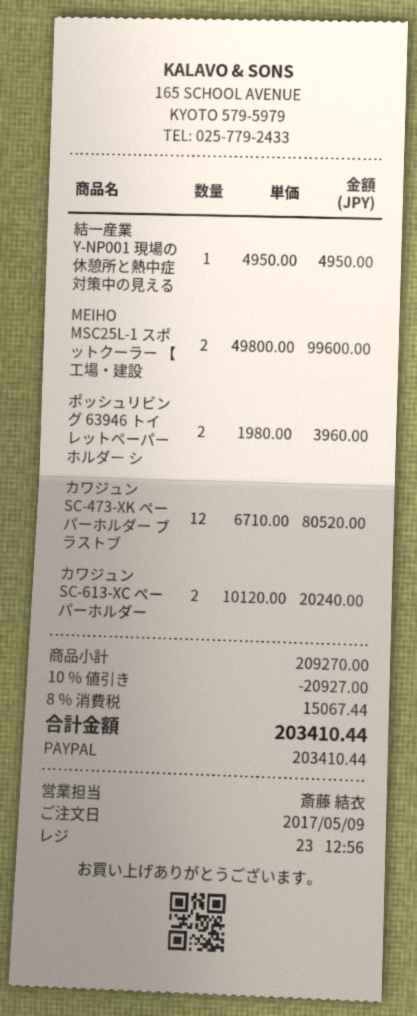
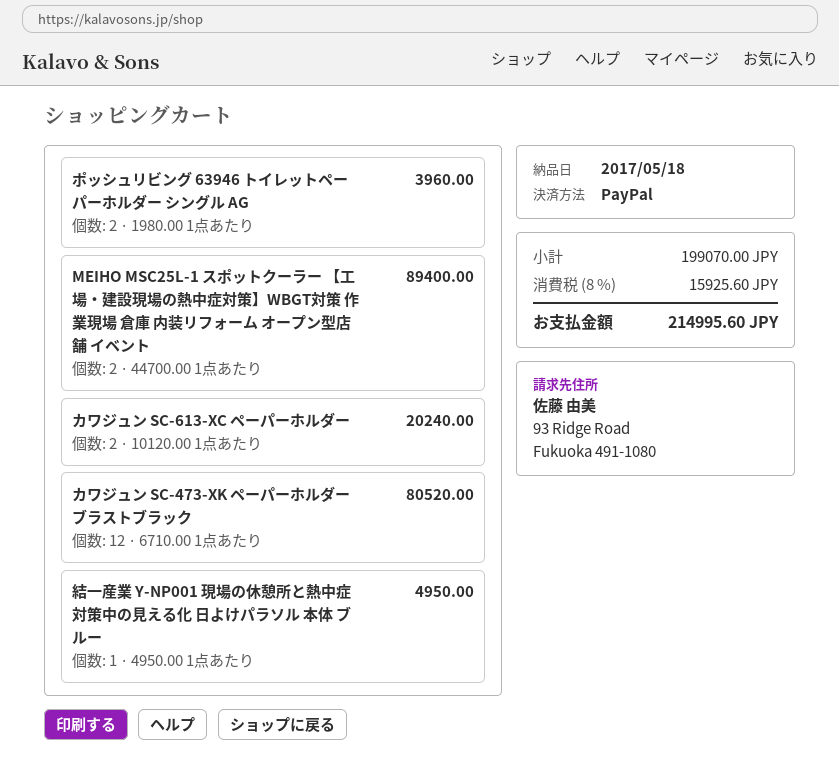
MEIHO MSC25L-1 スポットクーラー 【工場・建設: 2 x 49800.00 = 99600.00 -> 2 x 44700.00 = 89400.00
subtotal: 209270.00 -> 199070.00
discount: 10% = 20927.00 -> none
tax: 8% = 15067.44 -> 8% = 15925.60
total: 203410.44 -> 214995.60

